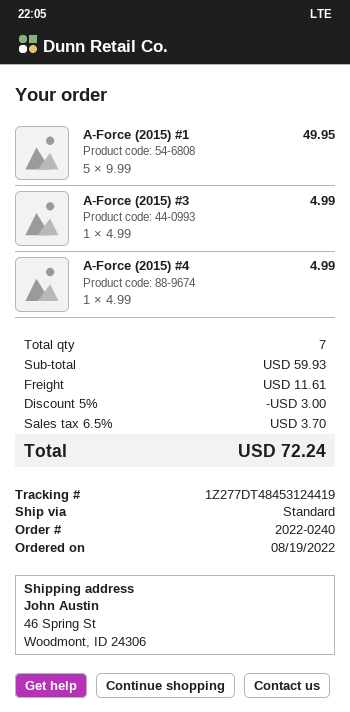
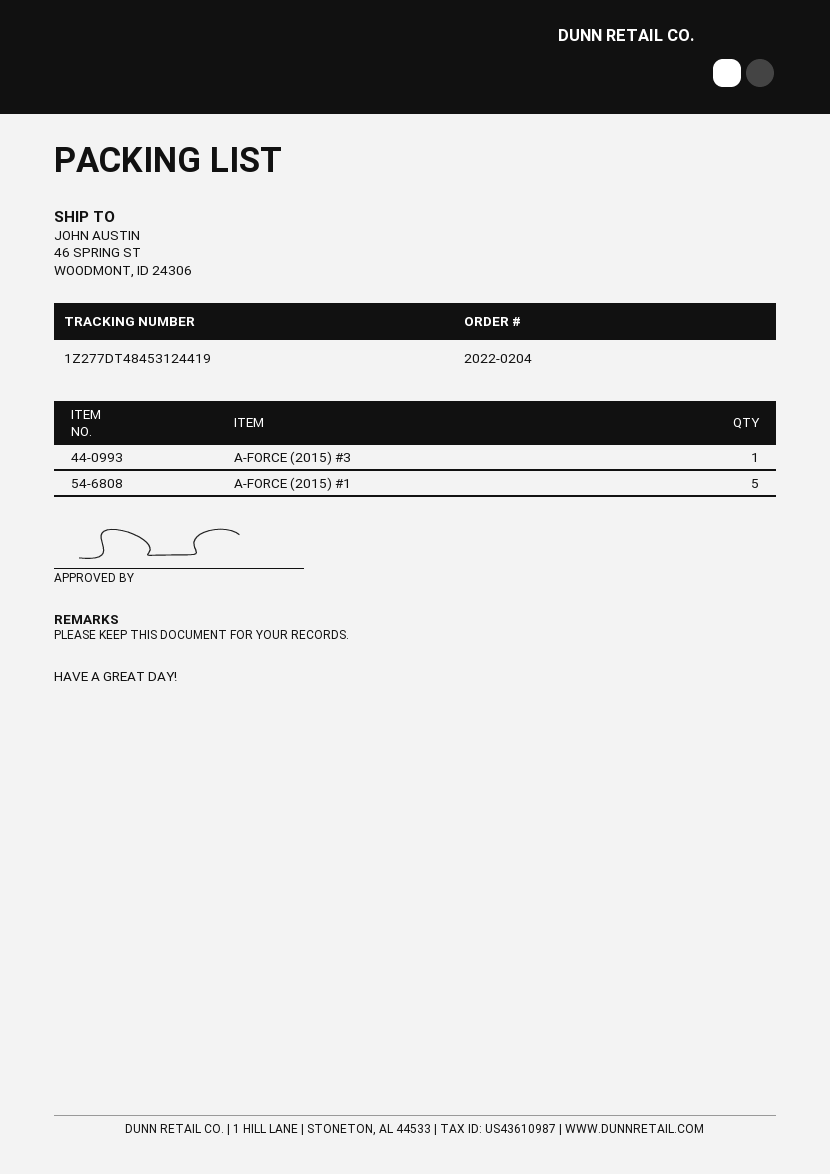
order number: 2022-0240 -> 2022-0204
A-Force (2015) #4: 1 -> none

